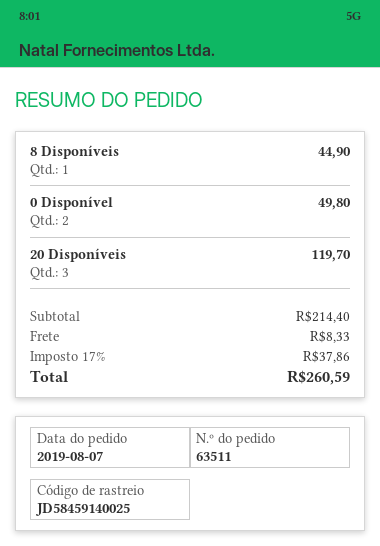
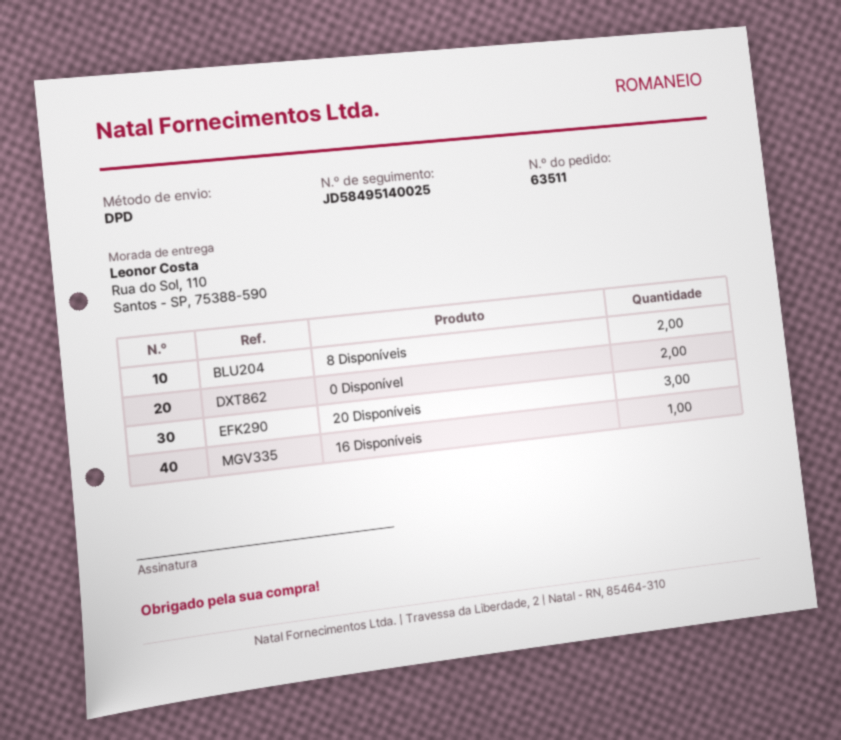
tracking number: JD58459140025 -> JD58495140025
8 Disponíveis: 1 -> 2
16 Disponíveis: none -> 1

